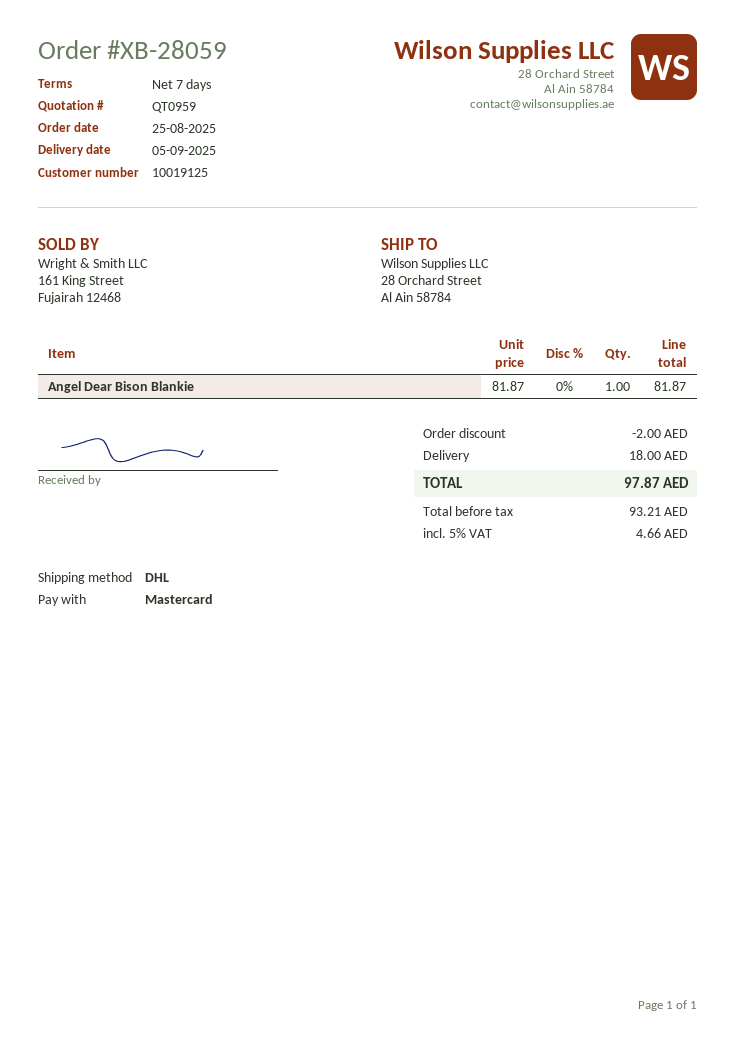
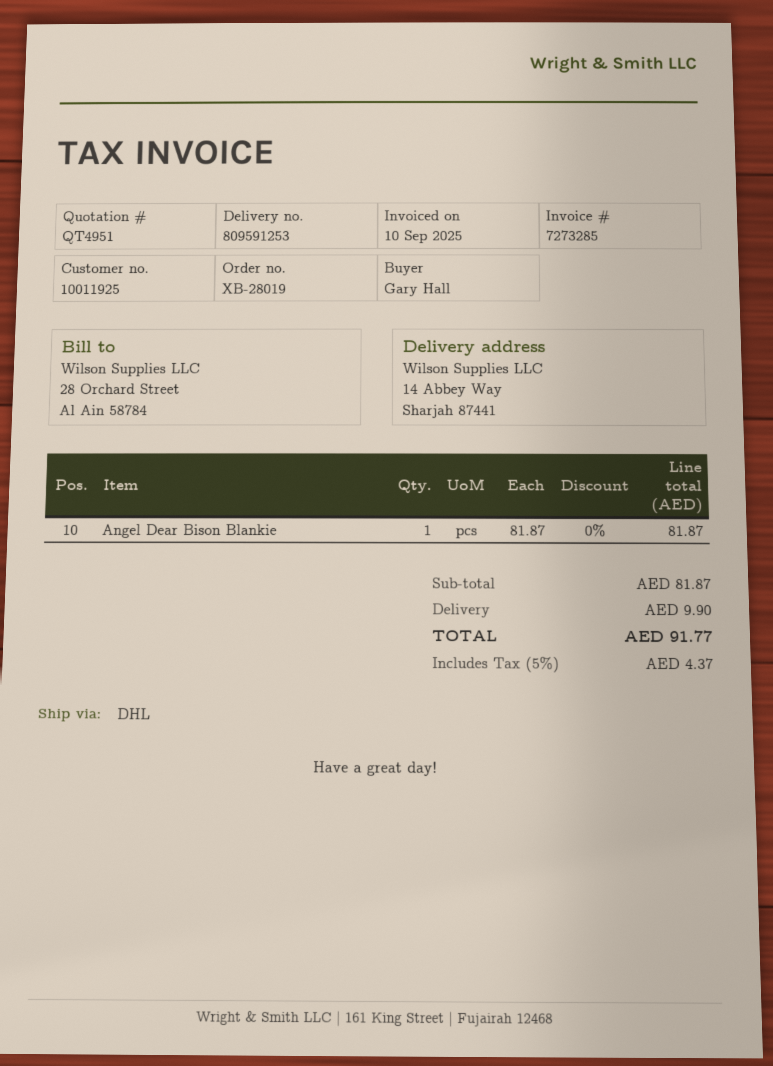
quote number: QT0959 -> QT4951
order number: XB-28059 -> XB-28019
customer number: 10019125 -> 10011925
ship to: 28 Orchard Street, Al Ain 58784 -> 14 Abbey Way, Sharjah 87441
discount: 2.00 -> none
shipping: 18.00 -> 9.90
tax: 5% = 4.66 -> 5% = 4.37
total: 97.87 -> 91.77

